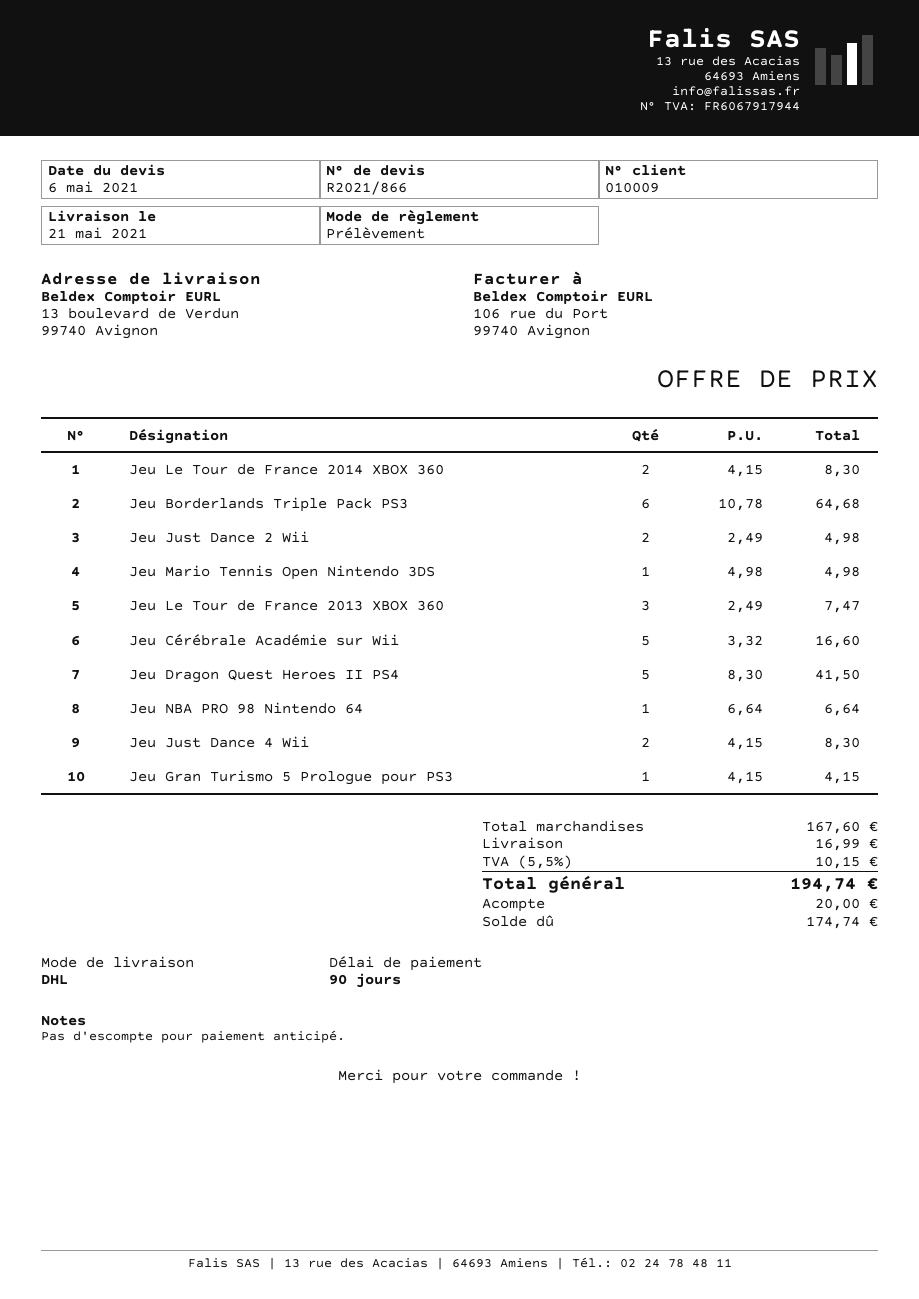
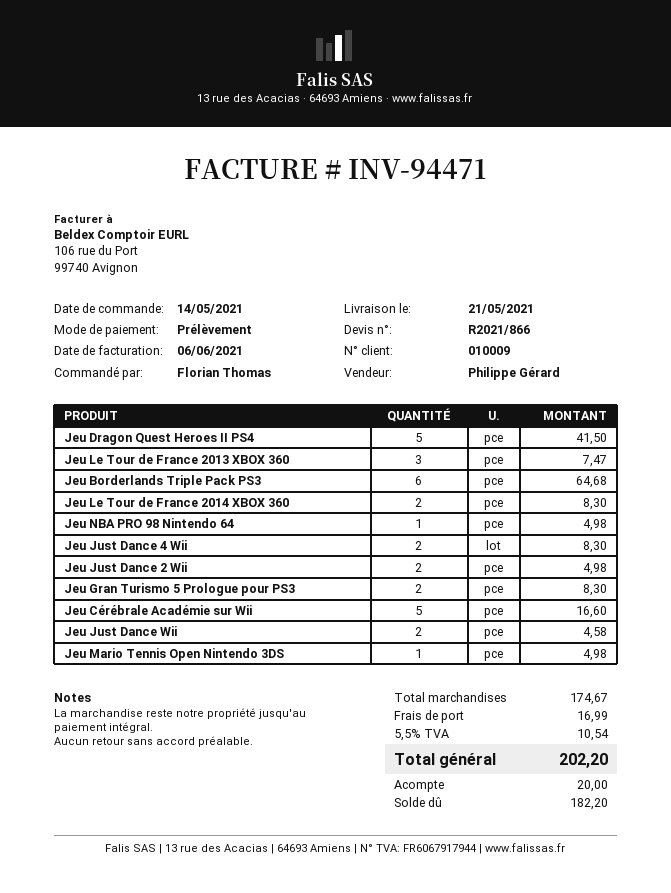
Jeu NBA PRO 98 Nintendo 64: 1 for 6.64 -> 1 for 4.98
Jeu Gran Turismo 5 Prologue pour PS3: 1 for 4.15 -> 2 for 8.30
Jeu Just Dance Wii: none -> 2 for 4.58
subtotal: 167.60 -> 174.67
tax: 5.5% = 10.15 -> 5.5% = 10.54
total: 194.74 -> 202.20
balance: 174.74 -> 182.20

